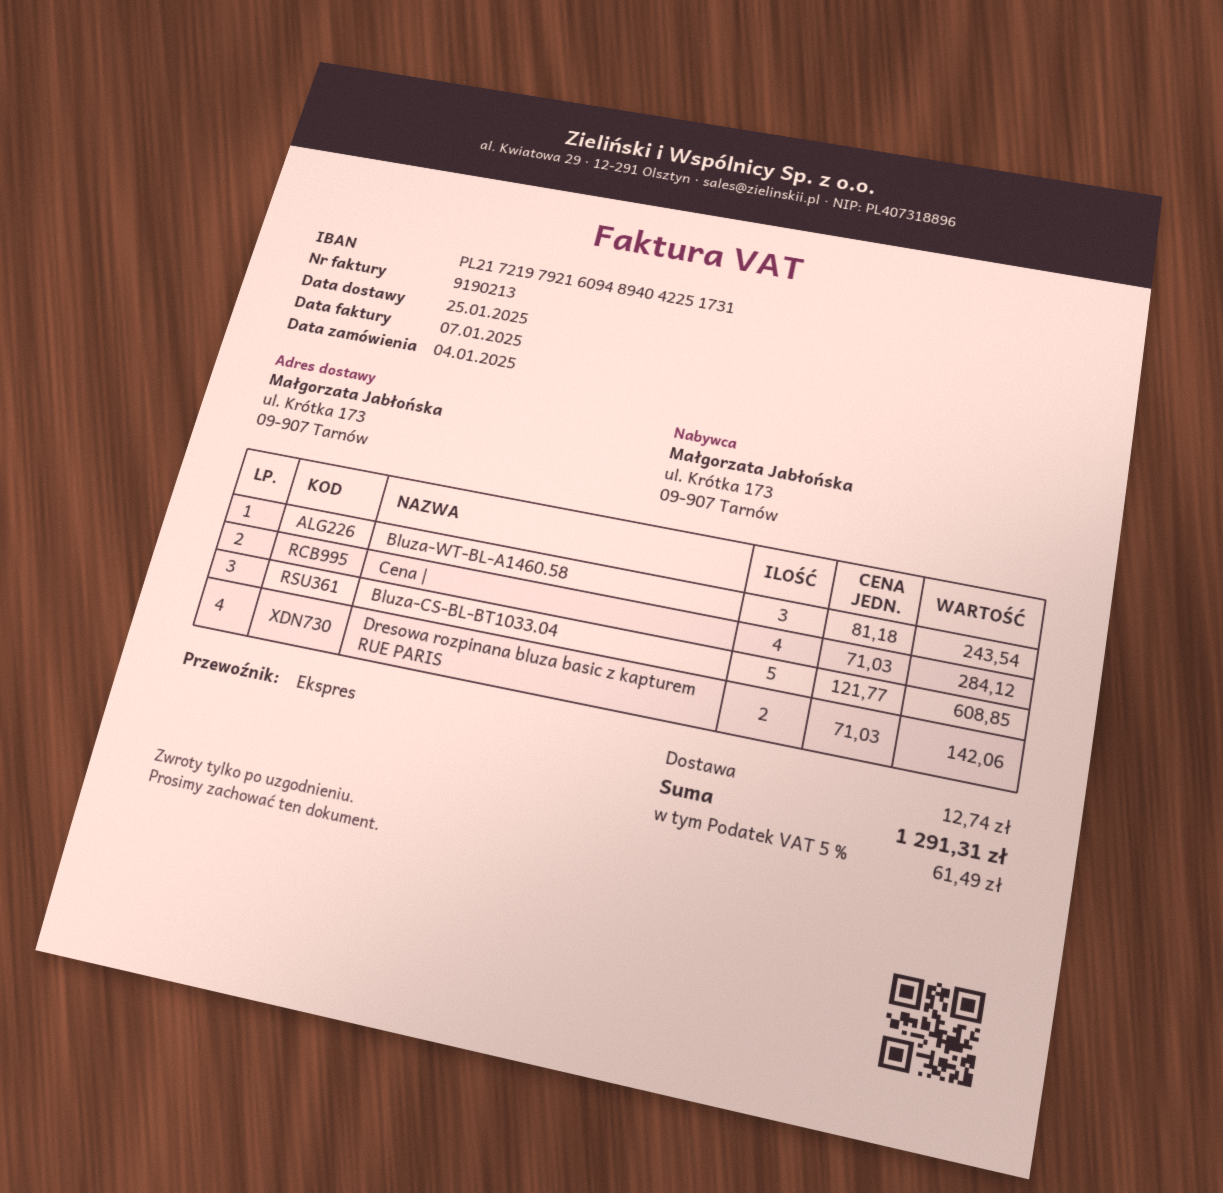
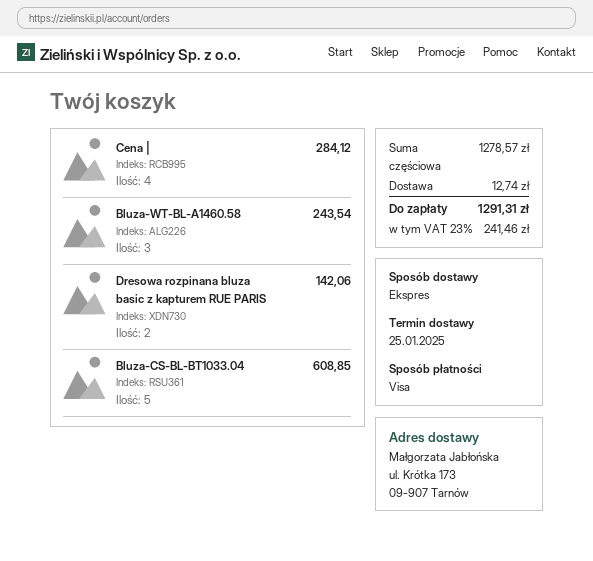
tax: 5% = 61.49 -> 23% = 241.46

